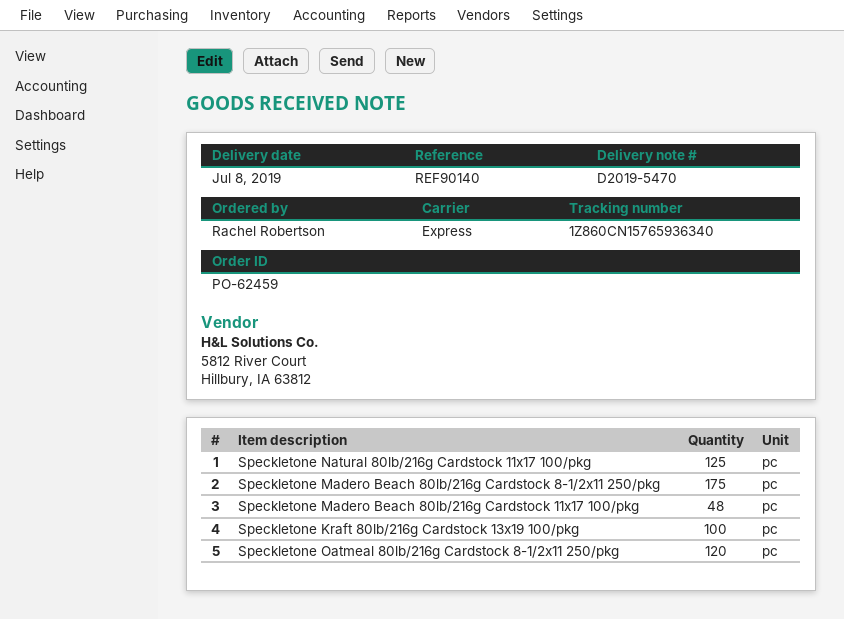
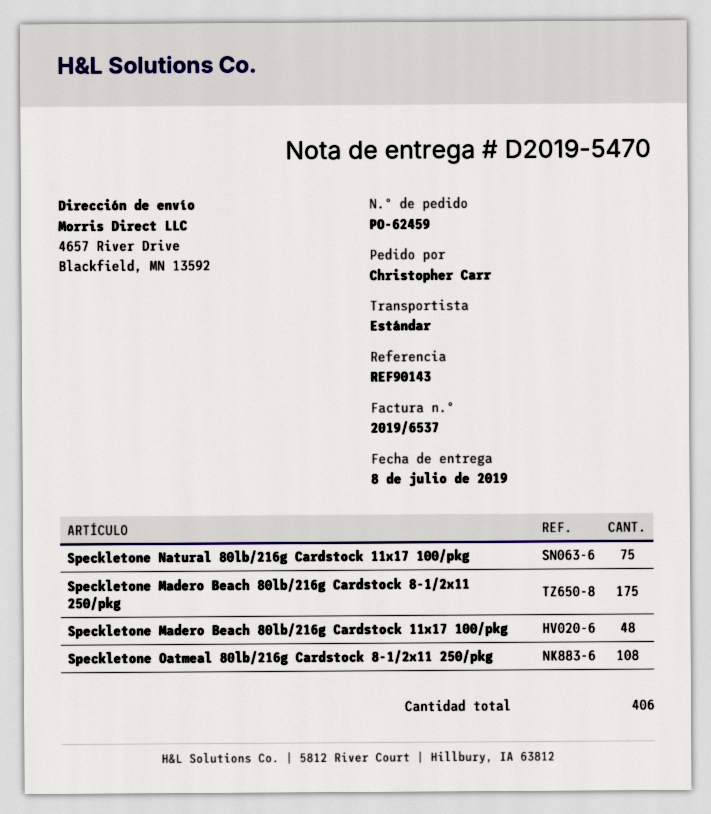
reference: REF90140 -> REF90143
ordered by: Rachel Robertson -> Christopher Carr
shipping method: express -> standard
Speckletone Natural 80lb/216g Cardstock 11x17 100/pkg: 125 -> 75
Speckletone Kraft 80lb/216g Cardstock 13x19 100/pkg: 100 -> none
Speckletone Oatmeal 80lb/216g Cardstock 8-1/2x11 250/pkg: 120 -> 108

